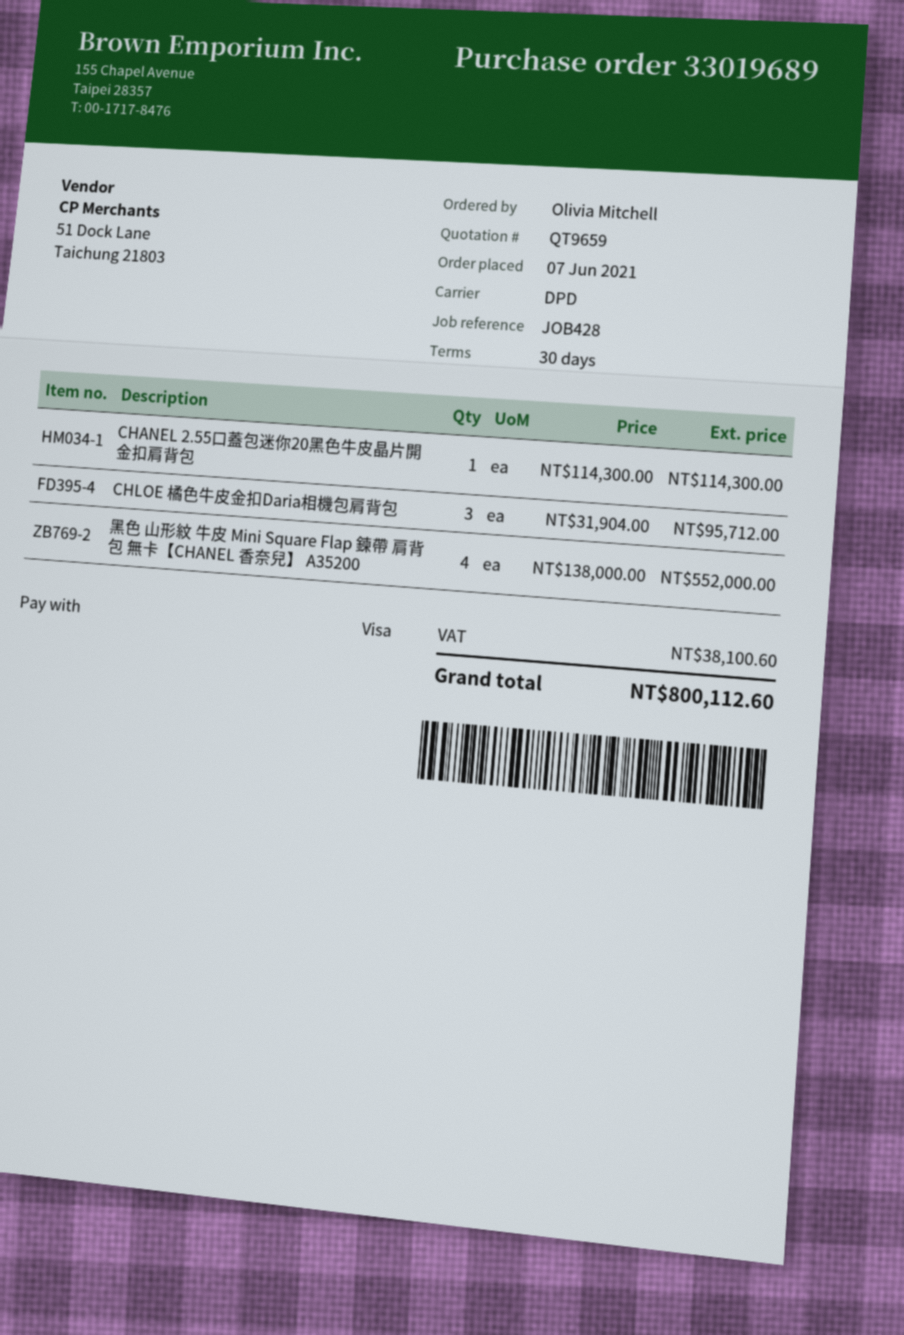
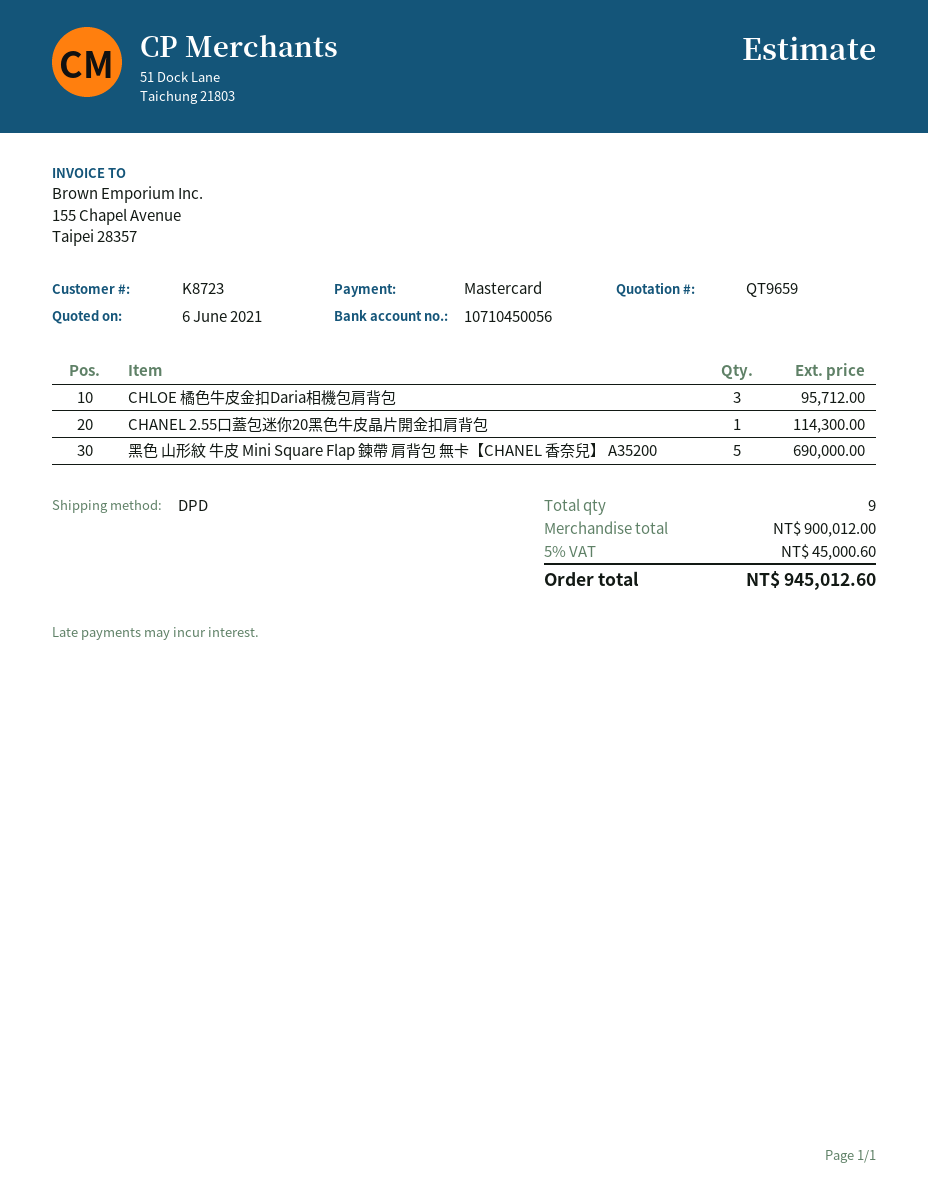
payment method: Visa -> Mastercard
黑色 山形紋 牛皮 Mini Square Flap 鍊帶 肩背包 無卡【CHANEL 香奈兒】 A35200: 4 for 552000.00 -> 5 for 690000.00
tax: 38100.60 -> 45000.60
total: 800112.60 -> 945012.60

